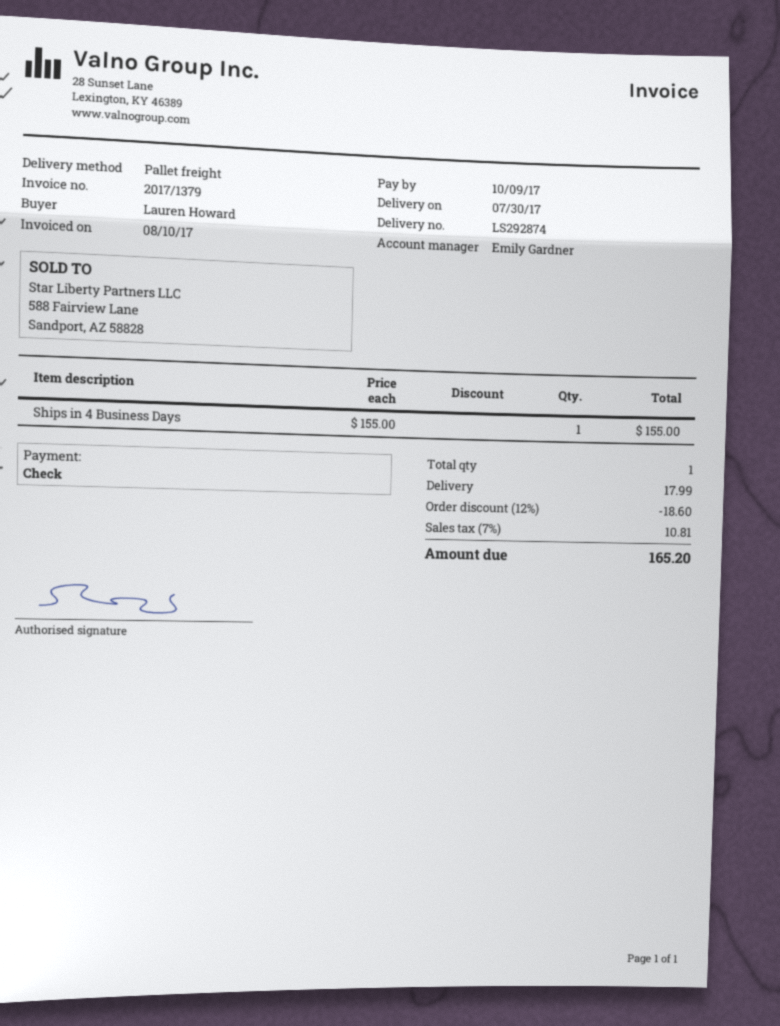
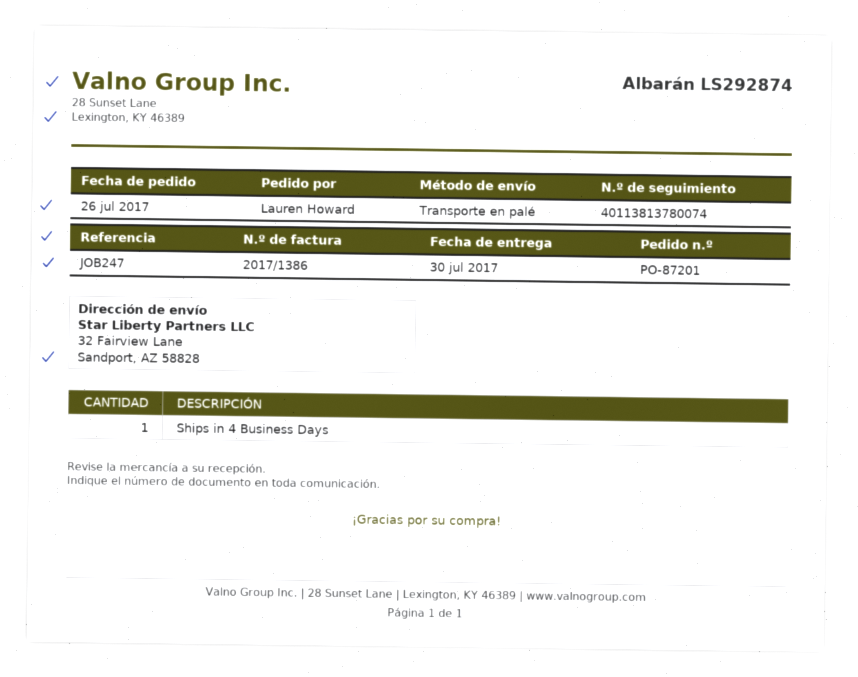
invoice number: 2017/1379 -> 2017/1386

